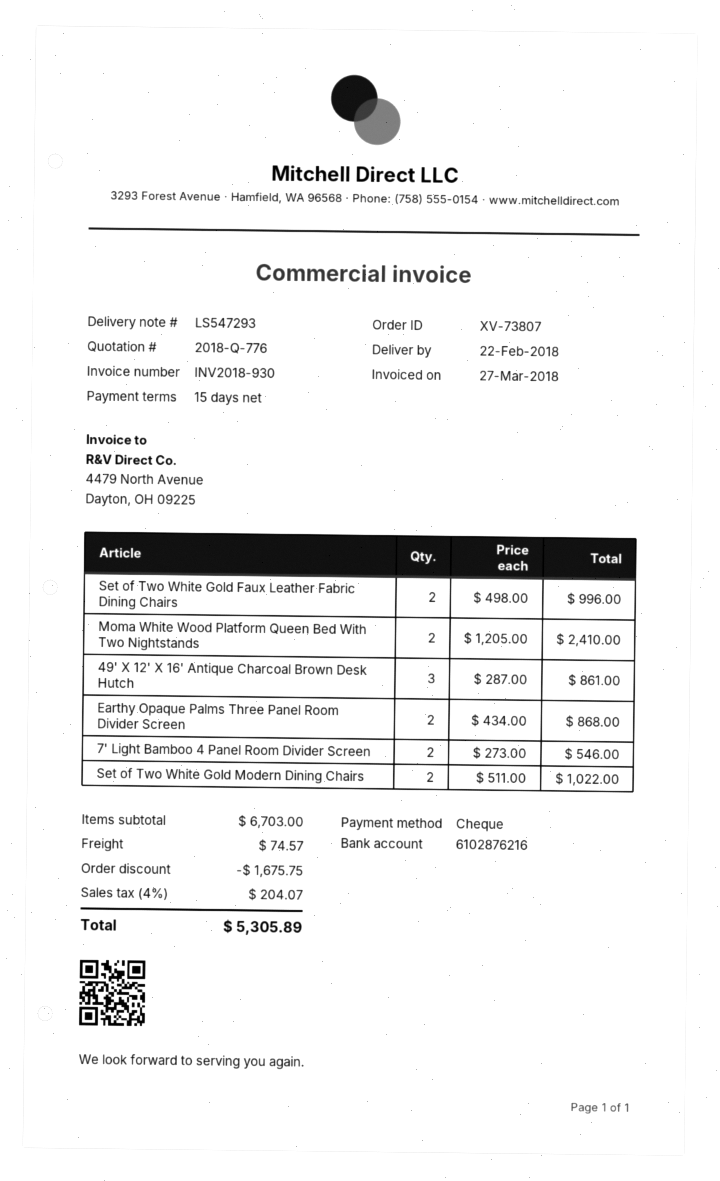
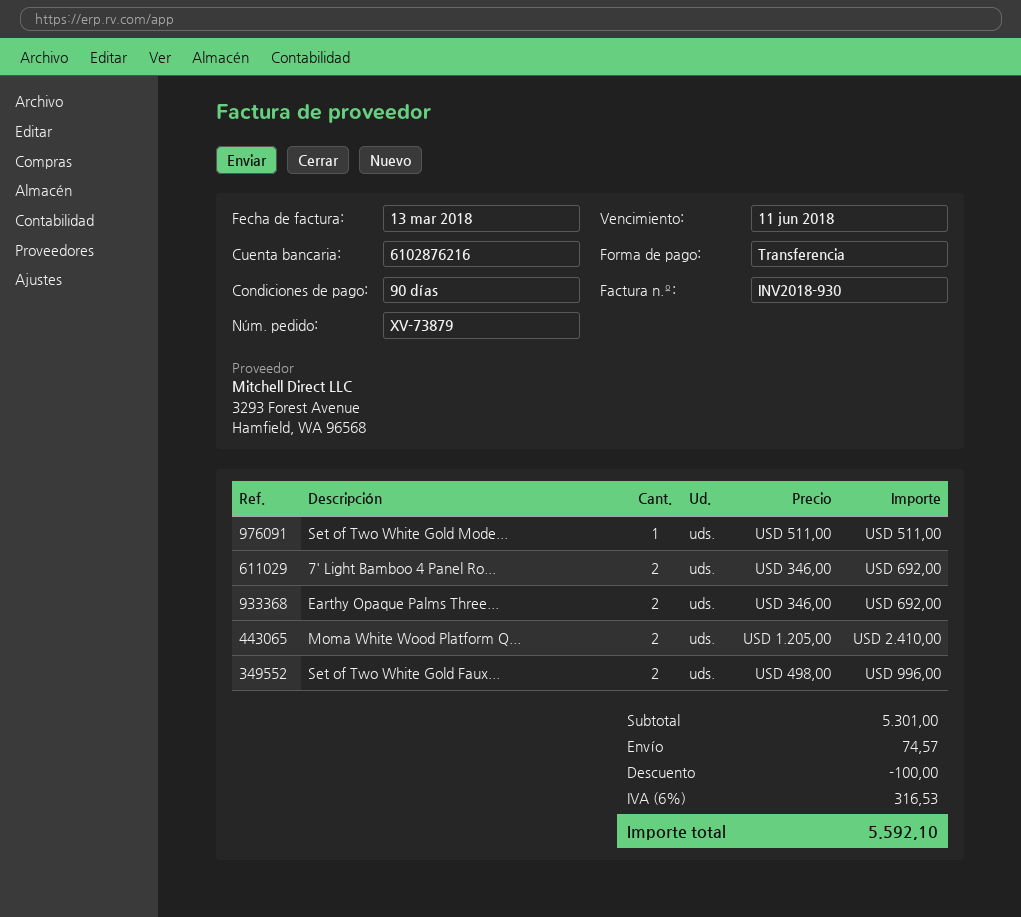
order number: XV-73807 -> XV-73879
invoice date: 2018-03-27 -> 2018-03-13
payment terms: 15 days -> 90 days
payment method: cheque -> bank transfer
49' X 12' X 16' Antique Charcoal Brown Desk Hutch: 3 x 287.00 = 861.00 -> none
Earthy Opaque Palms Three Panel Room Divider Screen: 2 x 434.00 = 868.00 -> 2 x 346.00 = 692.00
7' Light Bamboo 4 Panel Room Divider Screen: 2 x 273.00 = 546.00 -> 2 x 346.00 = 692.00
Set of Two White Gold Modern Dining Chairs: 2 x 511.00 = 1022.00 -> 1 x 511.00 = 511.00
subtotal: 6703.00 -> 5301.00
discount: 1675.75 -> 100.00
tax: 4% = 204.07 -> 6% = 316.53
total: 5305.89 -> 5592.10

